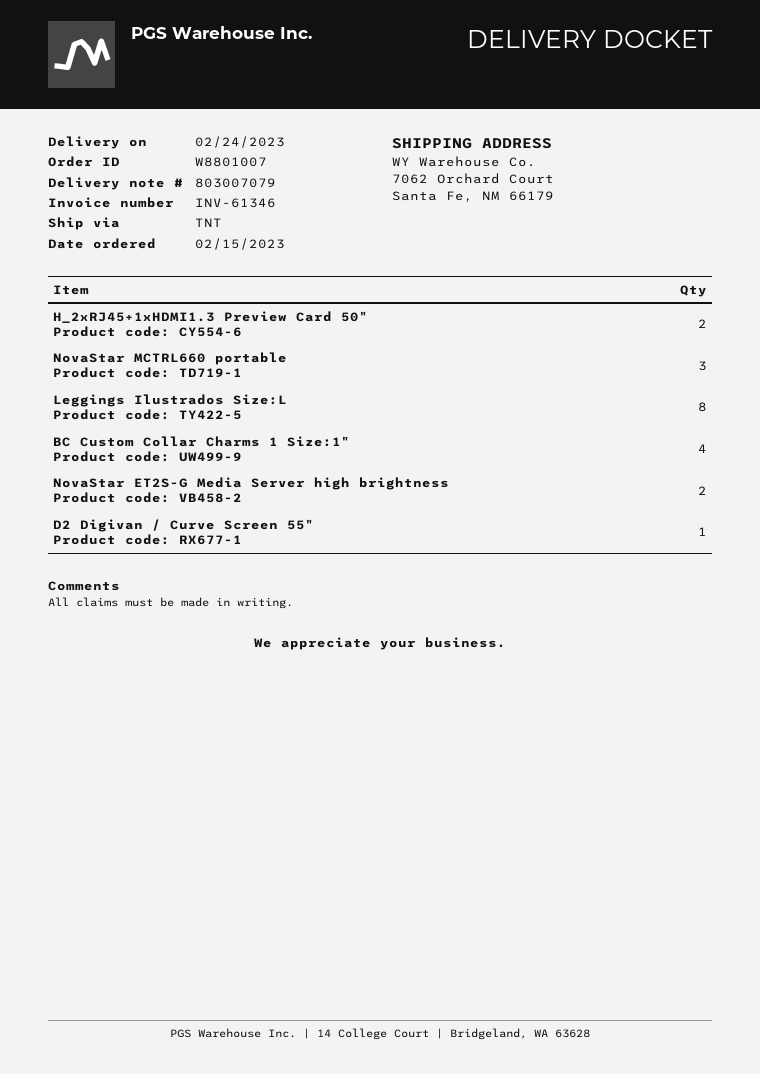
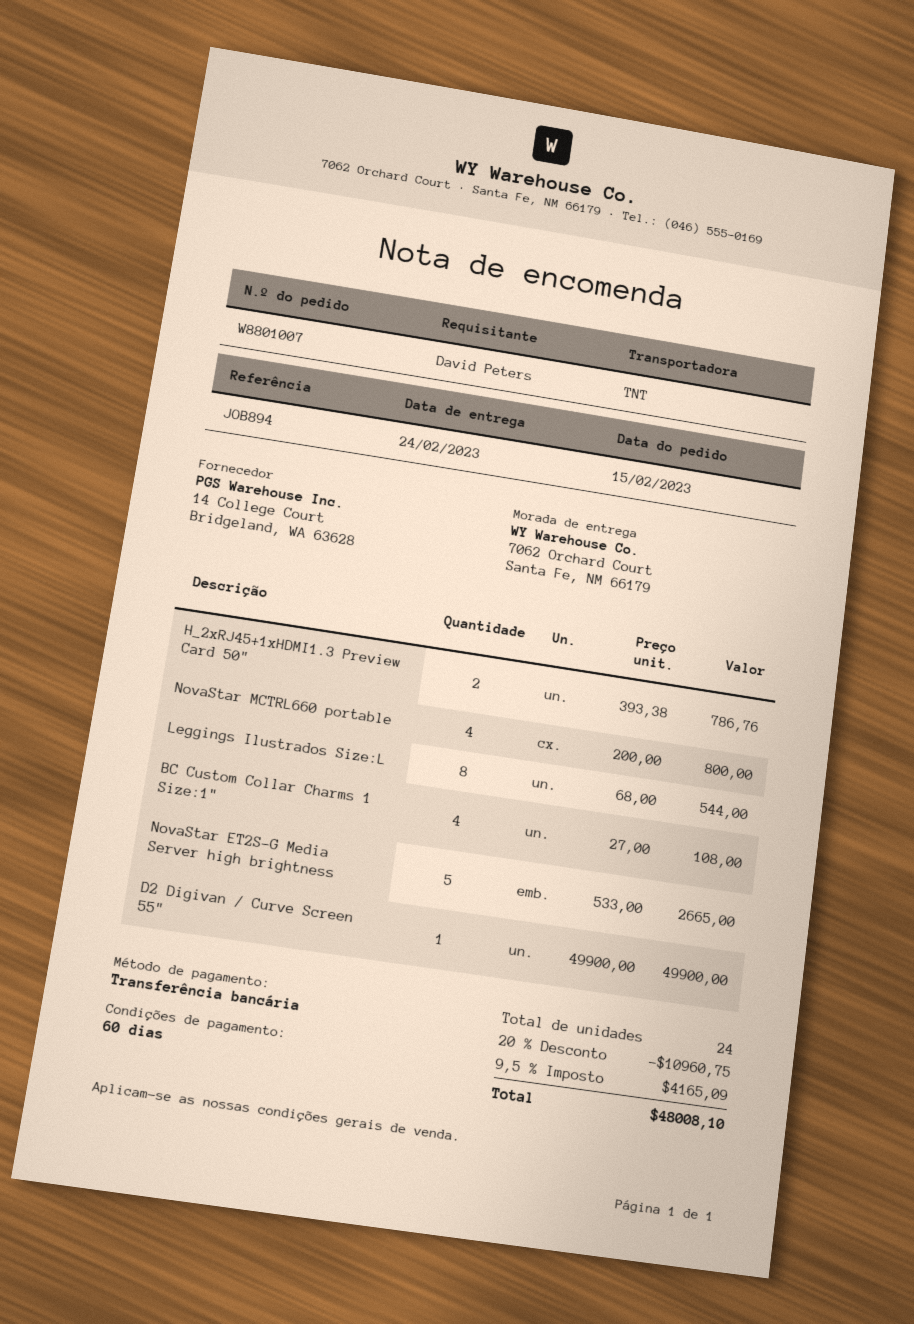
NovaStar MCTRL660 portable: 3 -> 4
NovaStar ET2S-G Media Server high brightness: 2 -> 5

